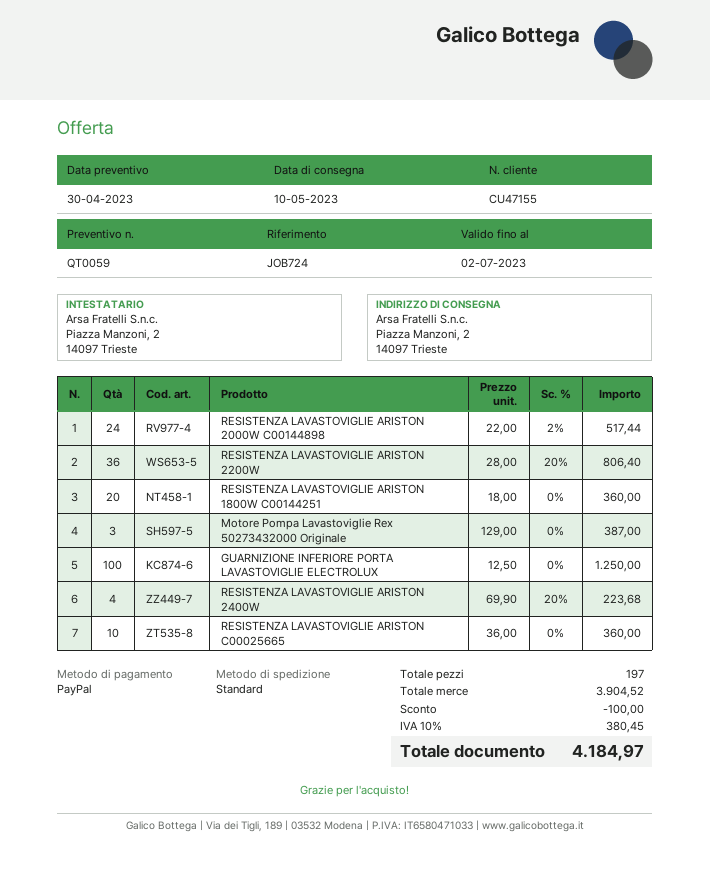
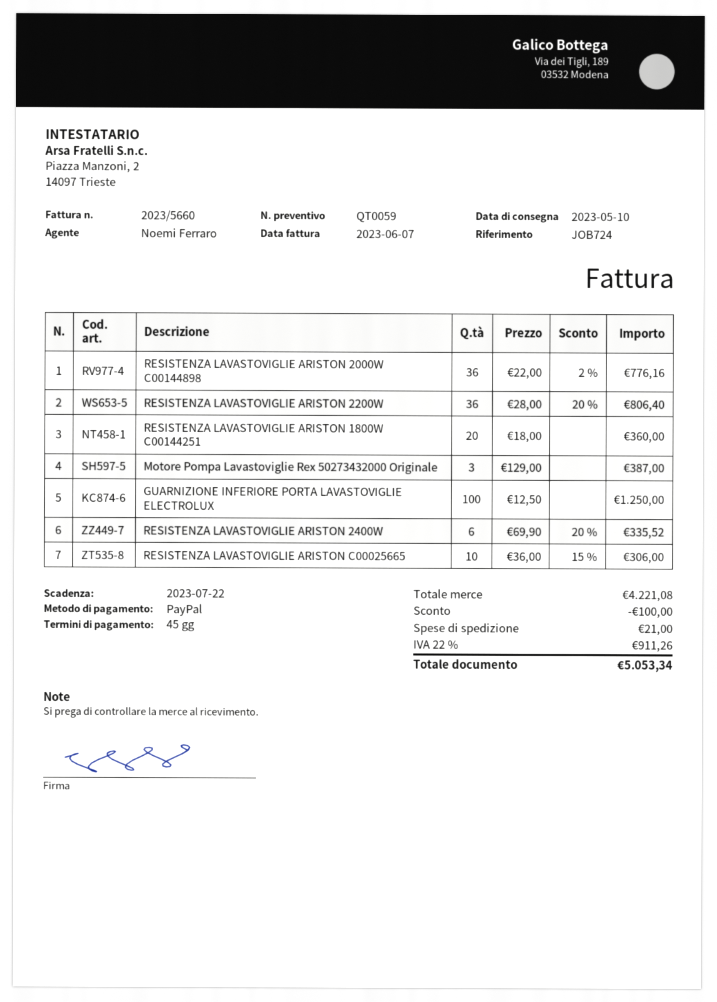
RESISTENZA LAVASTOVIGLIE ARISTON 2000W C00144898: 24 x 22.00 - 2% = 517.44 -> 36 x 22.00 - 2% = 776.16
RESISTENZA LAVASTOVIGLIE ARISTON 2400W: 4 x 69.90 - 20% = 223.68 -> 6 x 69.90 - 20% = 335.52
RESISTENZA LAVASTOVIGLIE ARISTON C00025665: 10 x 36.00 = 360.00 -> 10 x 36.00 - 15% = 306.00
subtotal: 3904.52 -> 4221.08
shipping: none -> 21.00
tax: 10% = 380.45 -> 22% = 911.26
total: 4184.97 -> 5053.34

